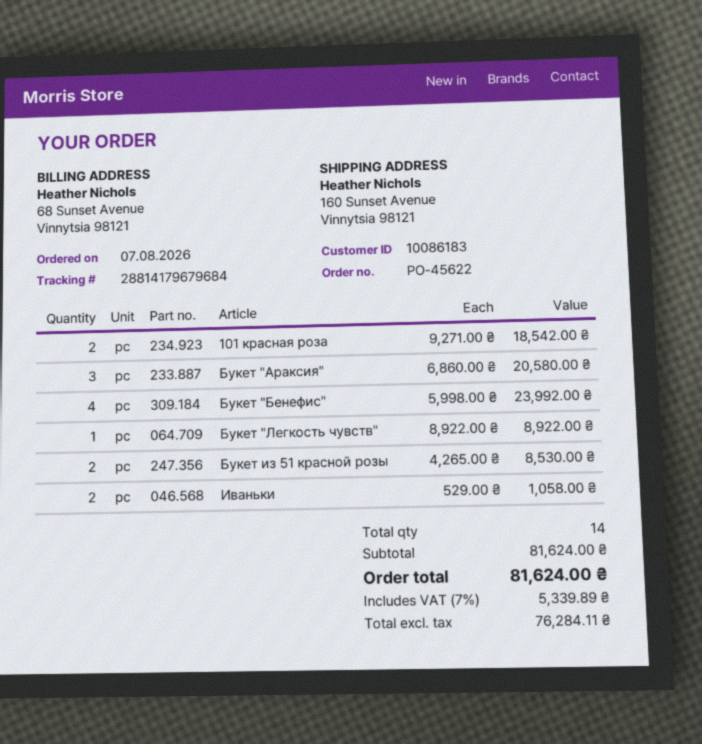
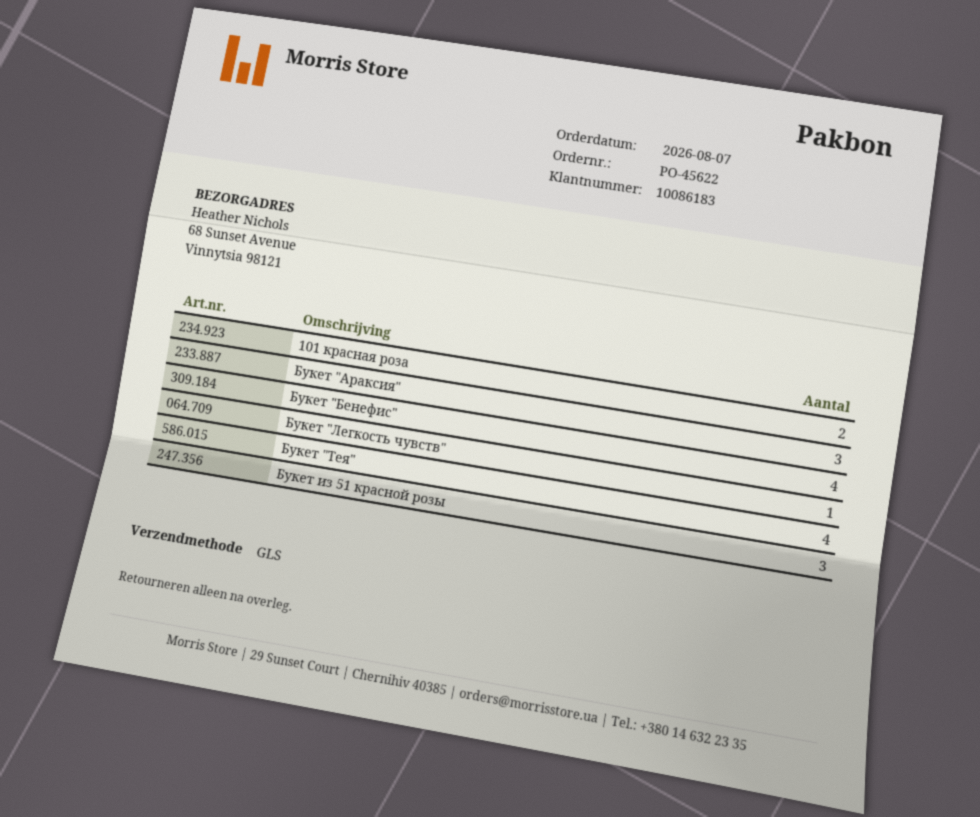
ship to: 160 Sunset Avenue, Vinnytsia 98121 -> 68 Sunset Avenue, Vinnytsia 98121
Букет из 51 красной розы: 2 -> 3
Иваньки: 2 -> none
Букет "Тея": none -> 4

